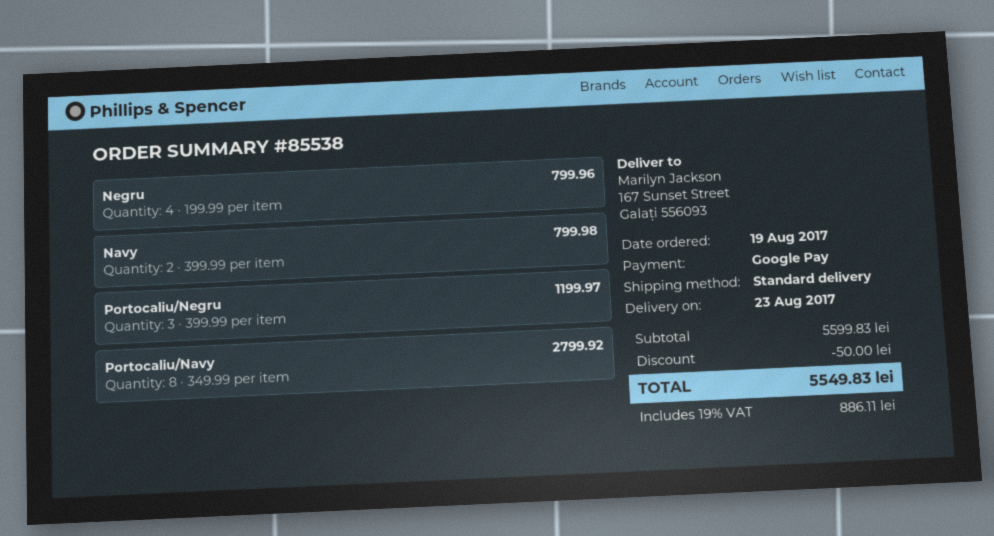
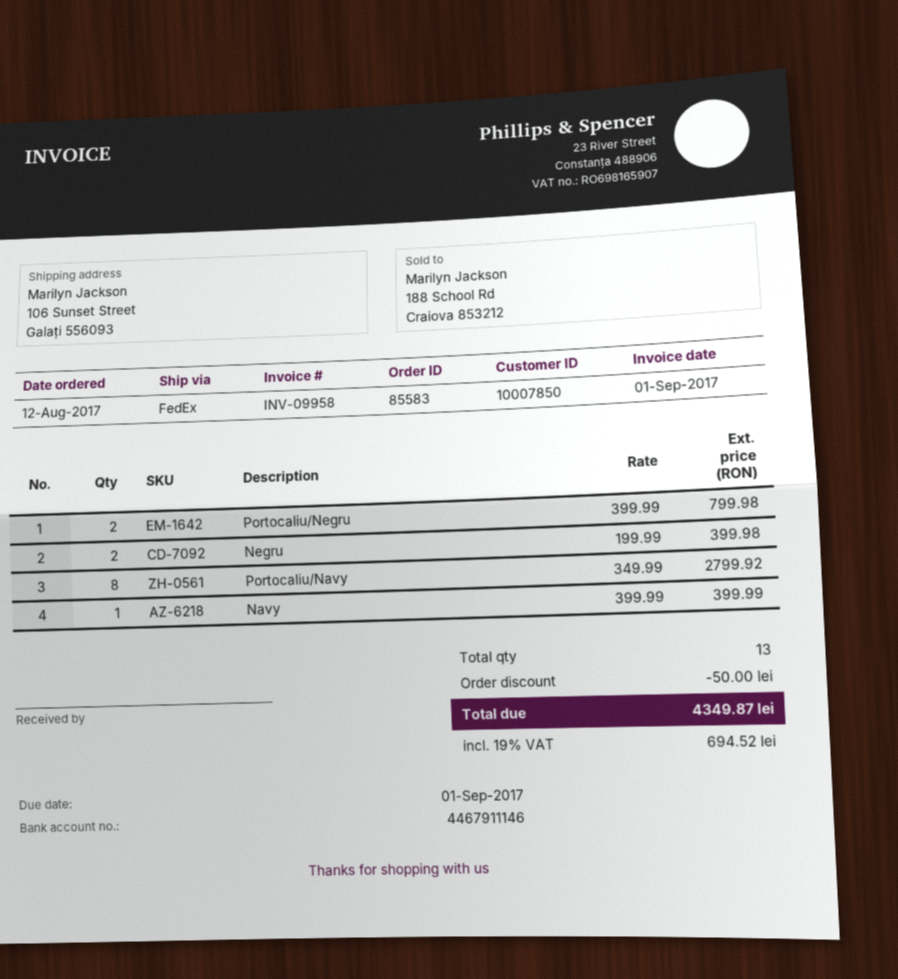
order number: 85538 -> 85583
order date: 2017-08-19 -> 2017-08-12
shipping method: standard -> FedEx
ship to: 167 Sunset Street, Galați 556093 -> 106 Sunset Street, Galați 556093
Negru: 4 x 199.99 = 799.96 -> 2 x 199.99 = 399.98
Navy: 2 x 399.99 = 799.98 -> 1 x 399.99 = 399.99
Portocaliu/Negru: 3 x 399.99 = 1199.97 -> 2 x 399.99 = 799.98
tax: 19% = 886.11 -> 19% = 694.52
total: 5549.83 -> 4349.87

